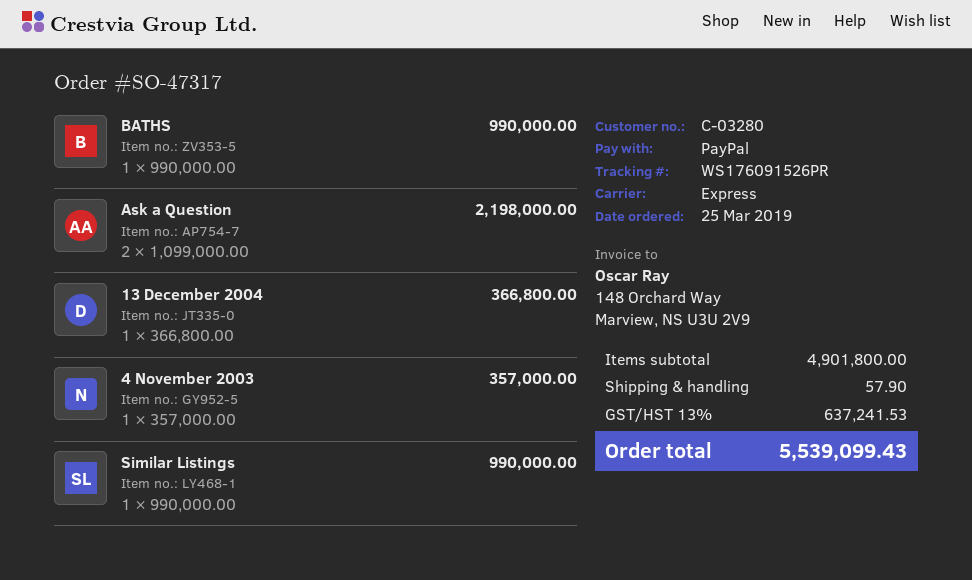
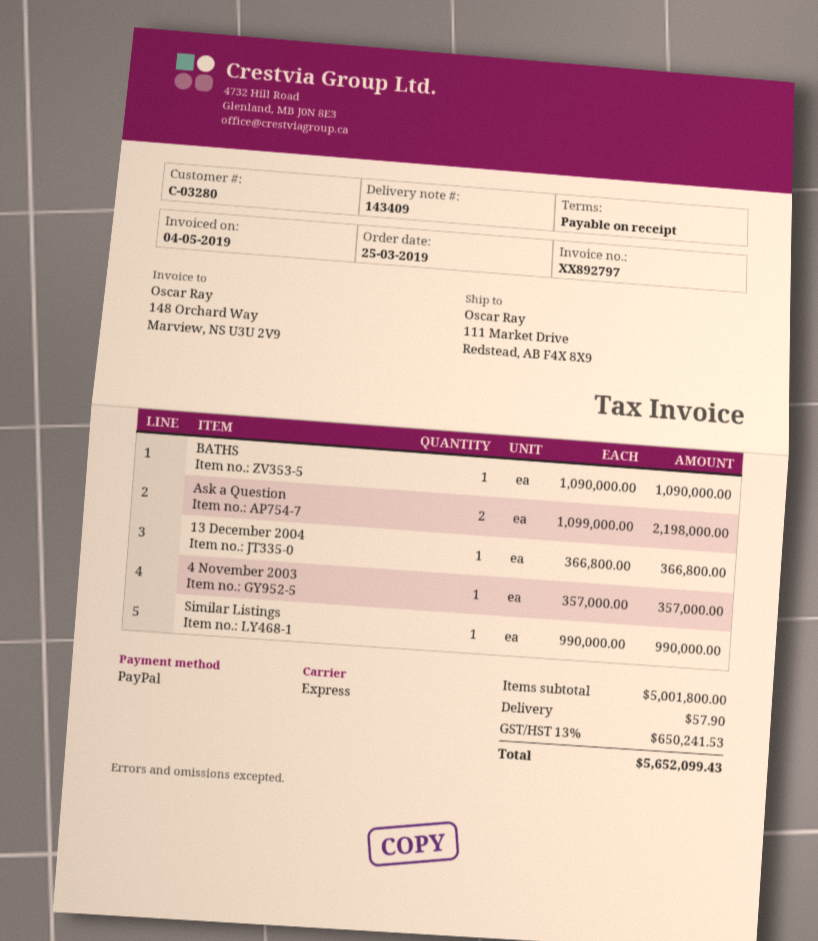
BATHS: 1 x 990000.00 = 990000.00 -> 1 x 1090000.00 = 1090000.00
subtotal: 4901800.00 -> 5001800.00
tax: 13% = 637241.53 -> 13% = 650241.53
total: 5539099.43 -> 5652099.43

